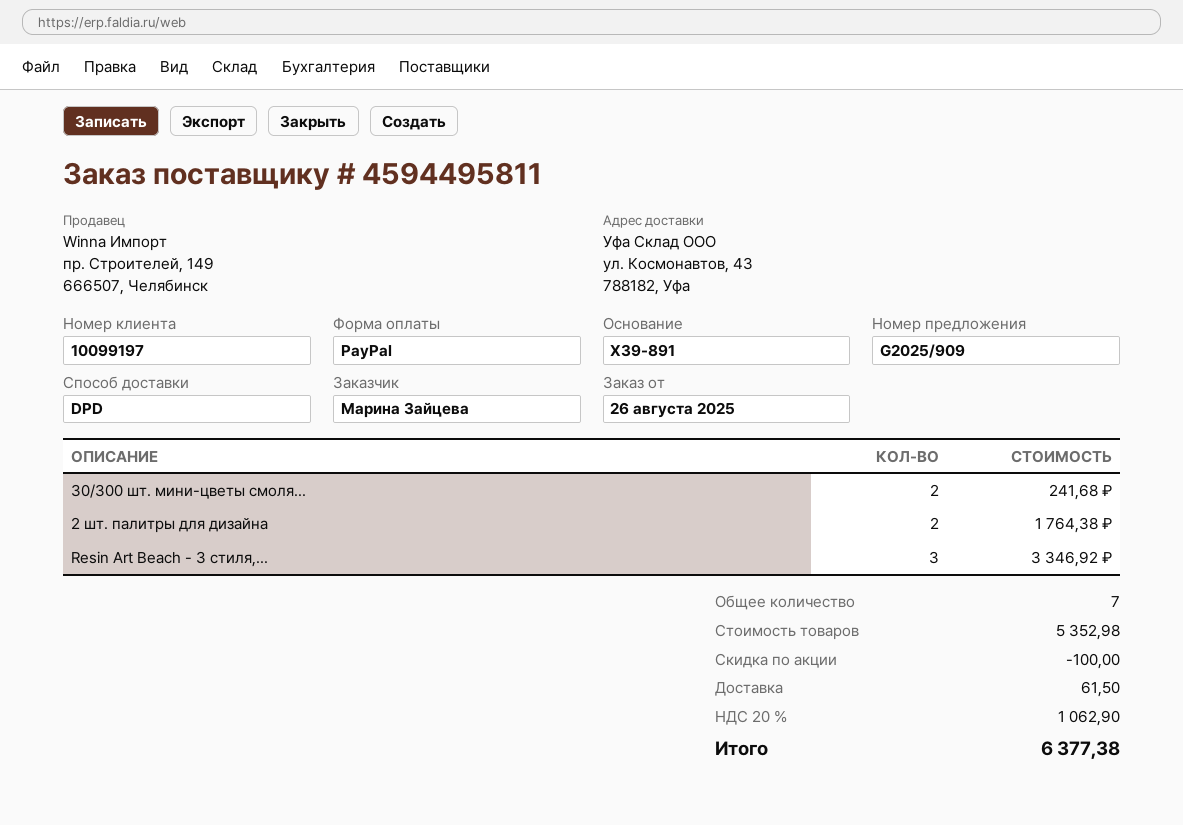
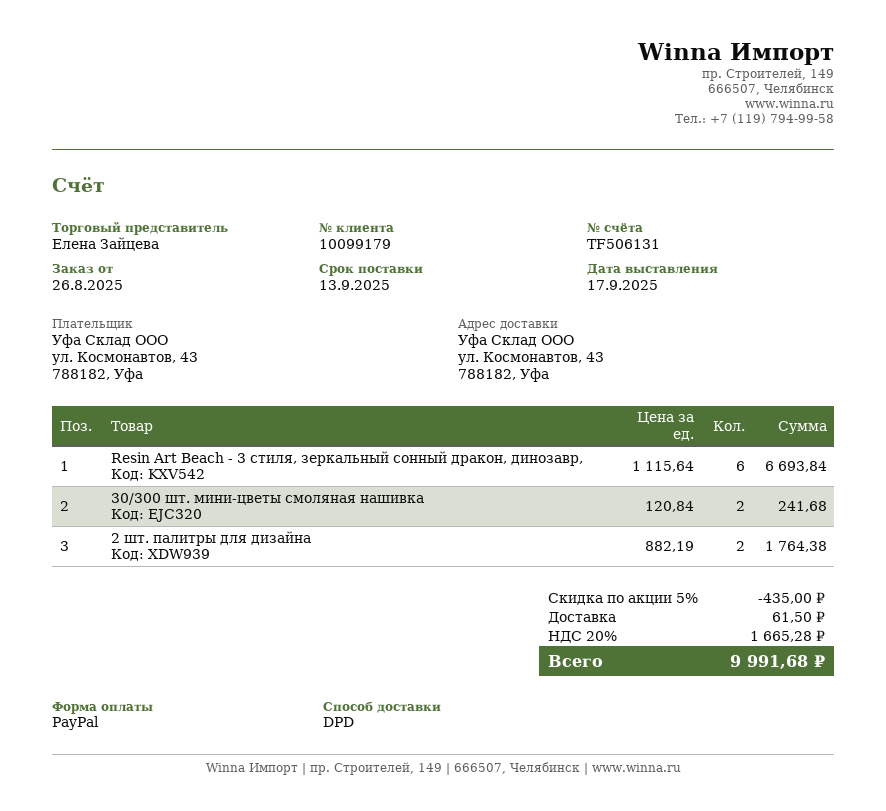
customer number: 10099197 -> 10099179
Resin Art Beach - 3 стиля,...: 3 for 3346.92 -> 6 for 6693.84
discount: 100.00 -> 435.00
tax: 20% = 1062.90 -> 20% = 1665.28
total: 6377.38 -> 9991.68

